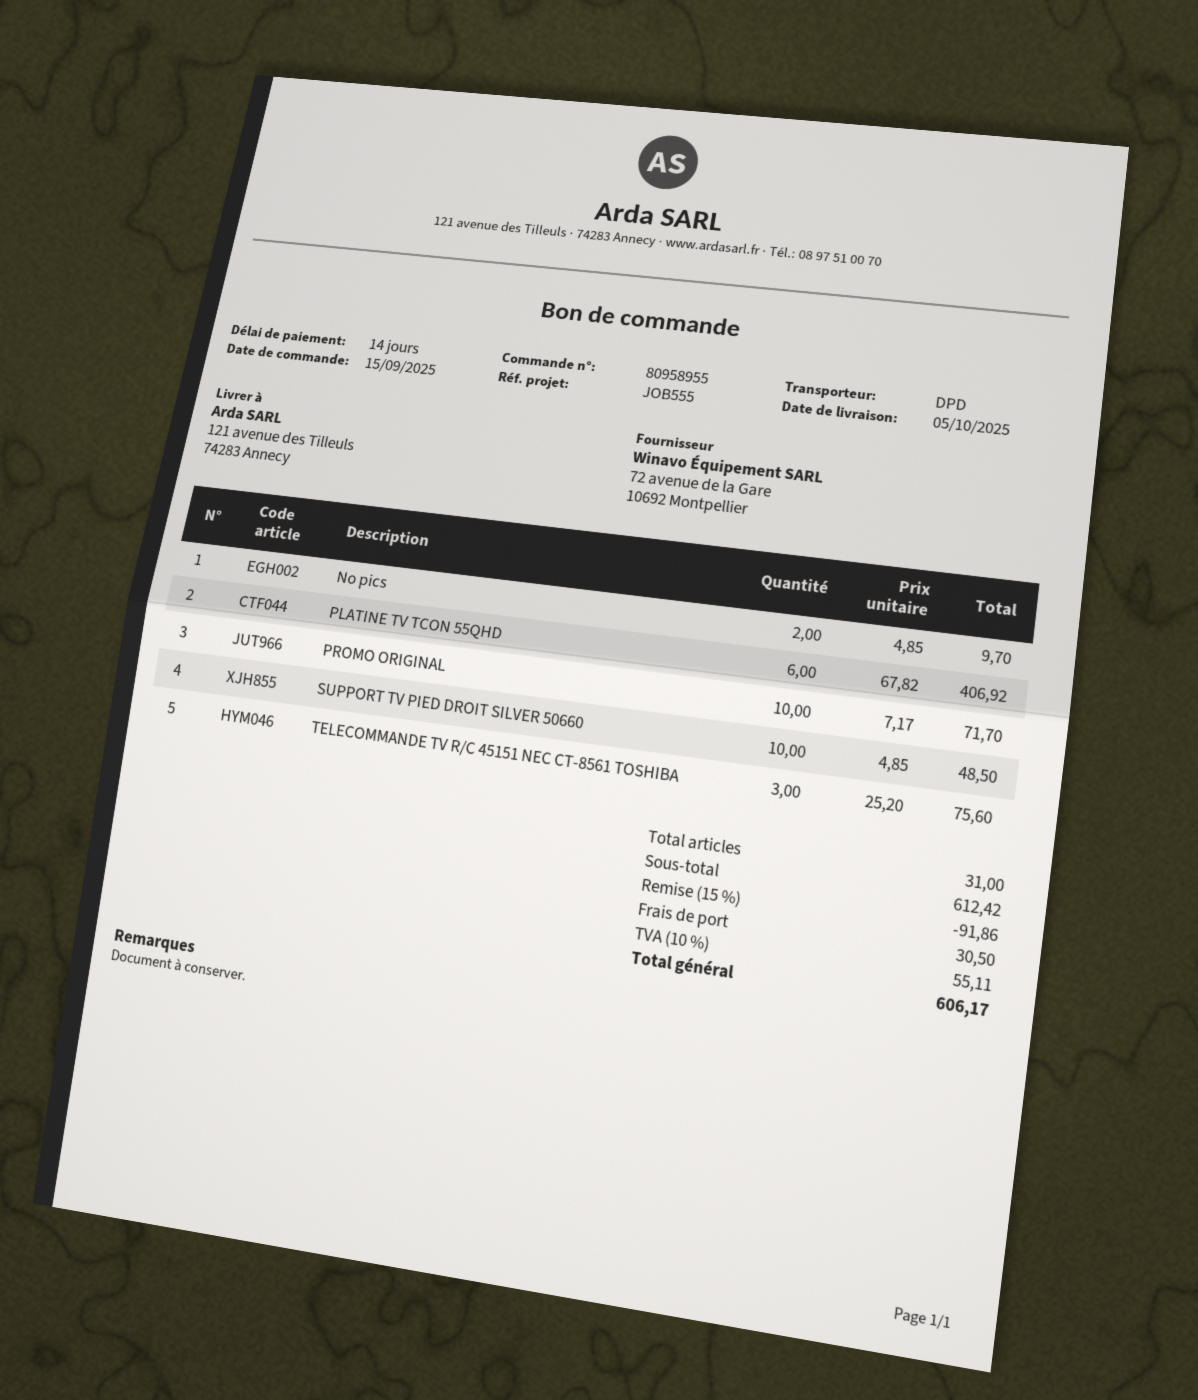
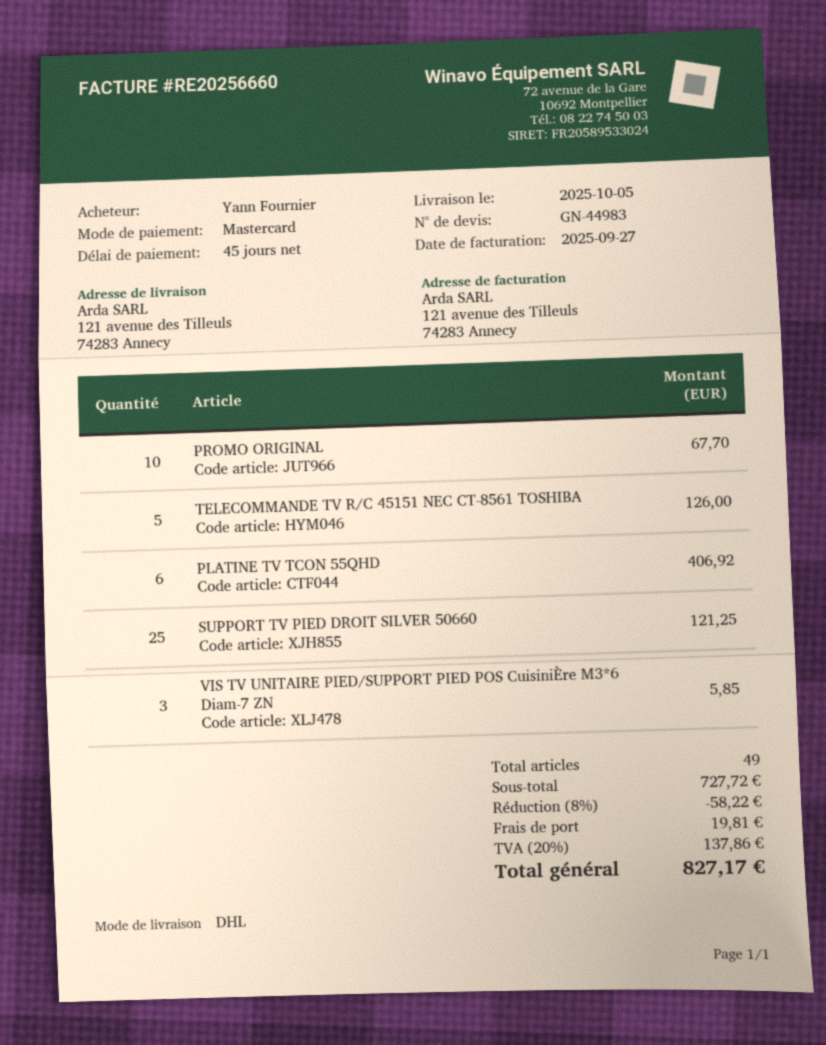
payment terms: 14 days -> 45 days
shipping method: DPD -> DHL
No pics: 2 for 9.70 -> none
PROMO ORIGINAL: 10 for 71.70 -> 10 for 67.70
SUPPORT TV PIED DROIT SILVER 50660: 10 for 48.50 -> 25 for 121.25
TELECOMMANDE TV R/C 45151 NEC CT-8561 TOSHIBA: 3 for 75.60 -> 5 for 126.00
VIS TV UNITAIRE PIED/SUPPORT PIED POS CuisiniÈre M3*6 Diam-7 ZN: none -> 3 for 5.85
total quantity: 31 -> 49
subtotal: 612.42 -> 727.72
discount: 15% = 91.86 -> 8% = 58.22
shipping: 30.50 -> 19.81
tax: 10% = 55.11 -> 20% = 137.86
total: 606.17 -> 827.17

